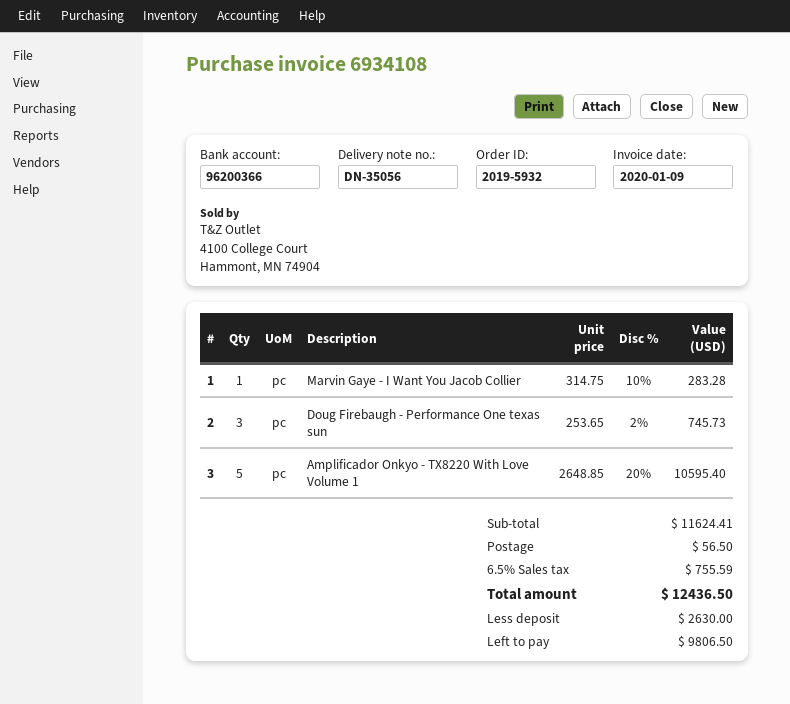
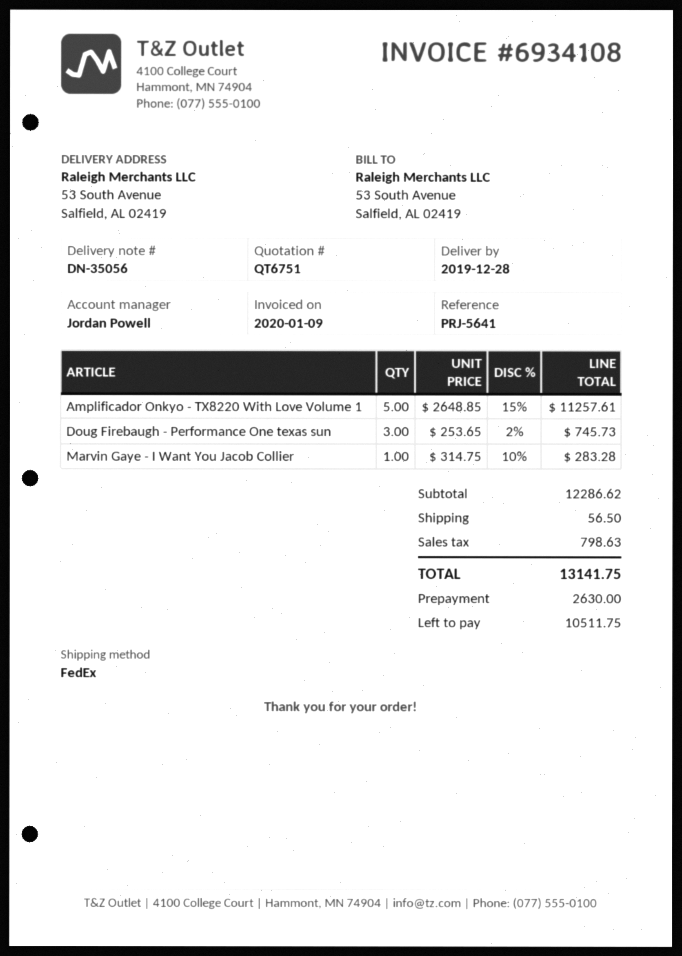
Amplificador Onkyo - TX8220 With Love Volume 1: 5 x 2648.85 - 20% = 10595.40 -> 5 x 2648.85 - 15% = 11257.61
subtotal: 11624.41 -> 12286.62
tax: 755.59 -> 798.63
total: 12436.50 -> 13141.75
balance: 9806.50 -> 10511.75

